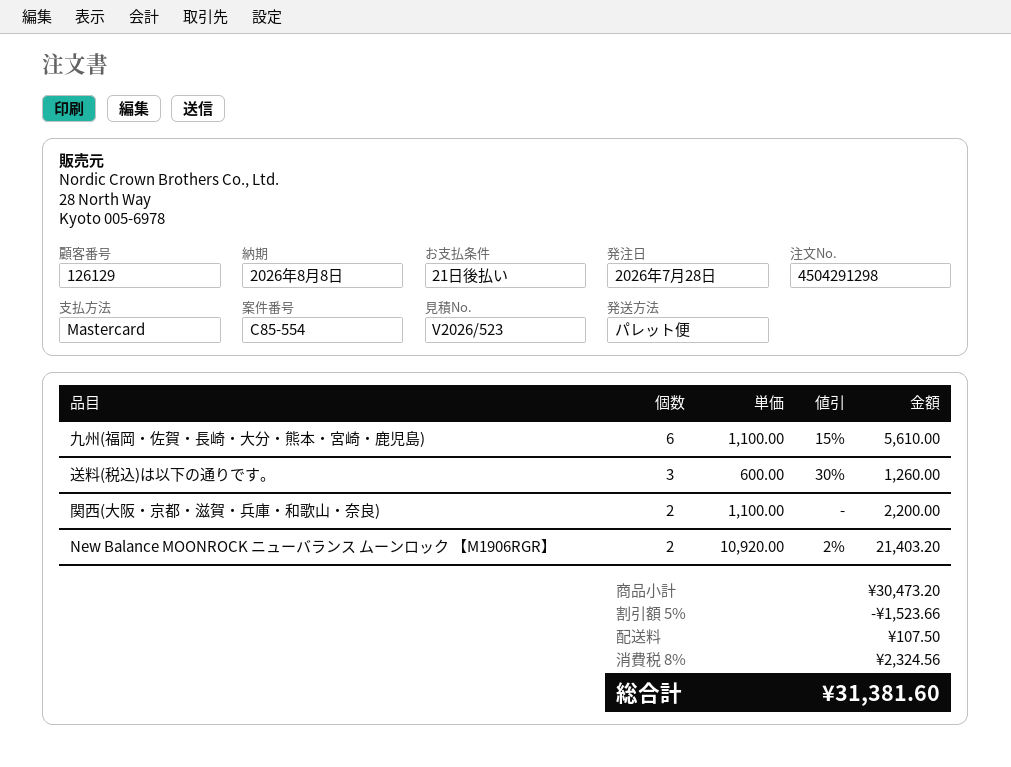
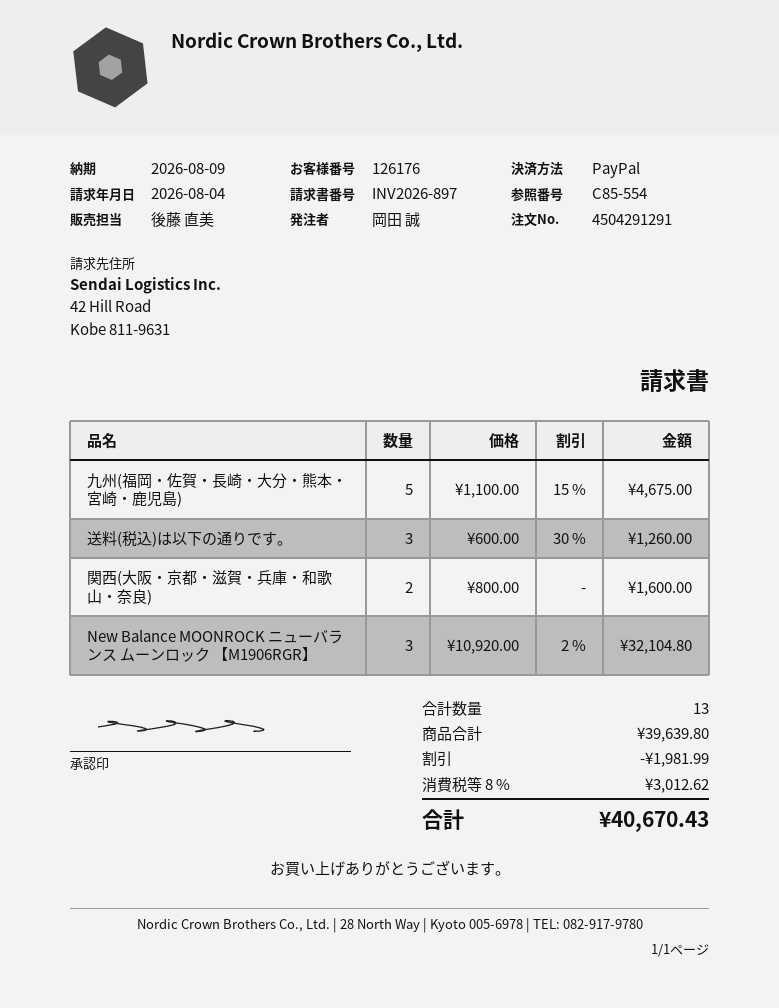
order number: 4504291298 -> 4504291291
delivery date: 2026-08-08 -> 2026-08-09
customer number: 126129 -> 126176
payment method: Mastercard -> PayPal
九州(福岡・佐賀・長崎・大分・熊本・宮崎・鹿児島): 6 x 1100.00 - 15% = 5610.00 -> 5 x 1100.00 - 15% = 4675.00
関西(大阪・京都・滋賀・兵庫・和歌山・奈良): 2 x 1100.00 = 2200.00 -> 2 x 800.00 = 1600.00
New Balance MOONROCK ニューバランス ムーンロック 【M1906RGR】: 2 x 10920.00 - 2% = 21403.20 -> 3 x 10920.00 - 2% = 32104.80
subtotal: 30473.20 -> 39639.80
discount: 1523.66 -> 1981.99
shipping: 107.50 -> none
tax: 8% = 2324.56 -> 8% = 3012.62
total: 31381.60 -> 40670.43

